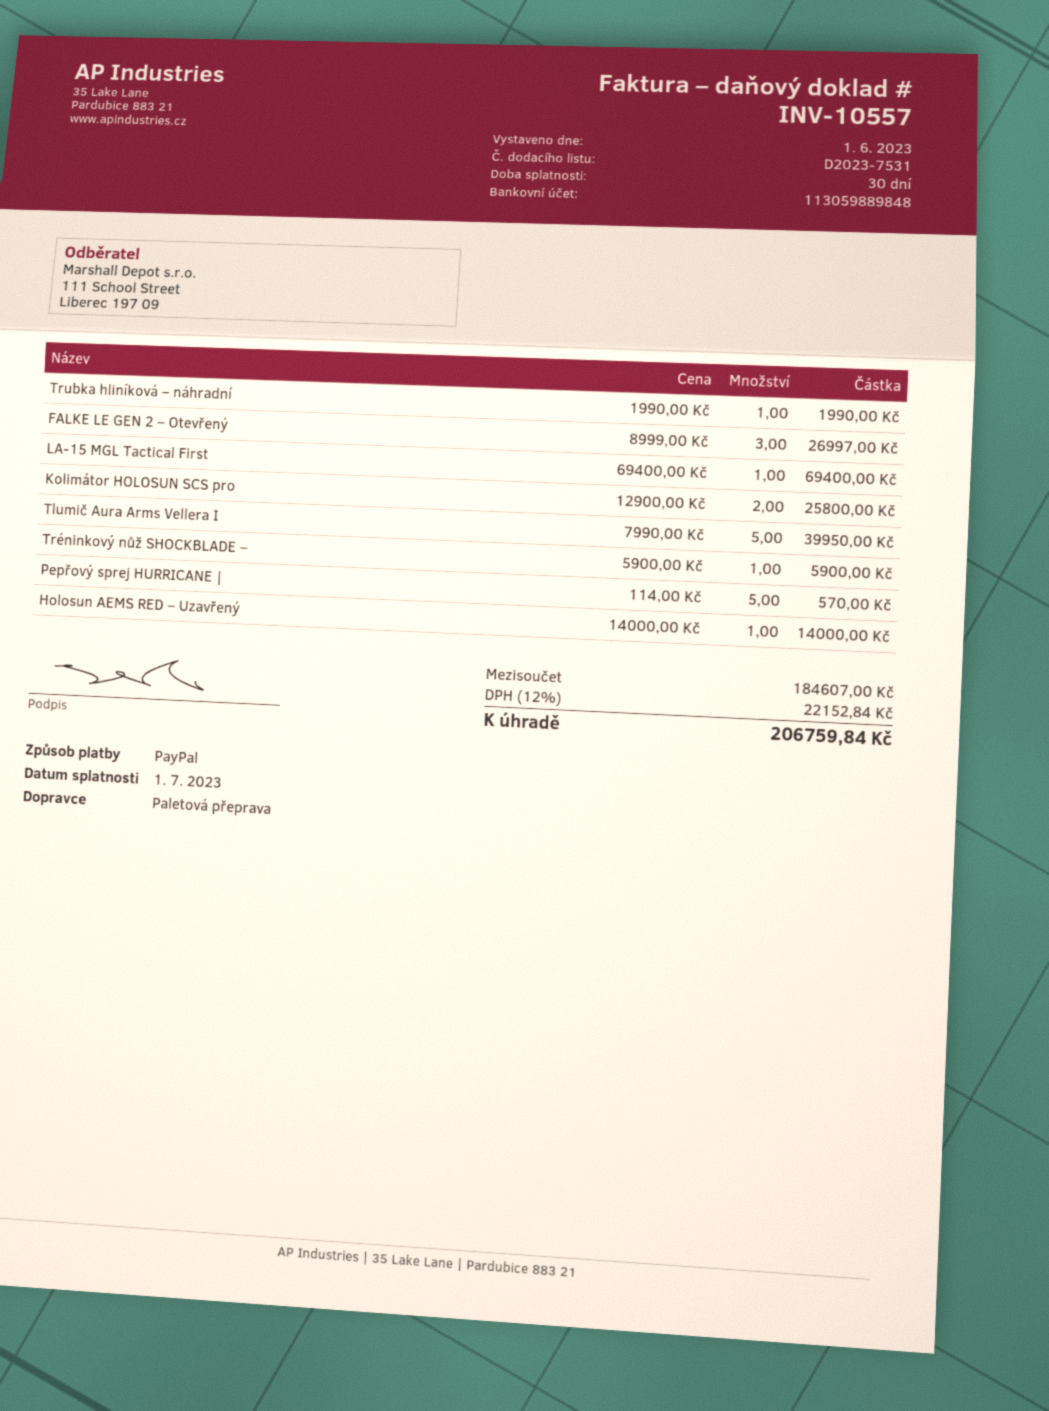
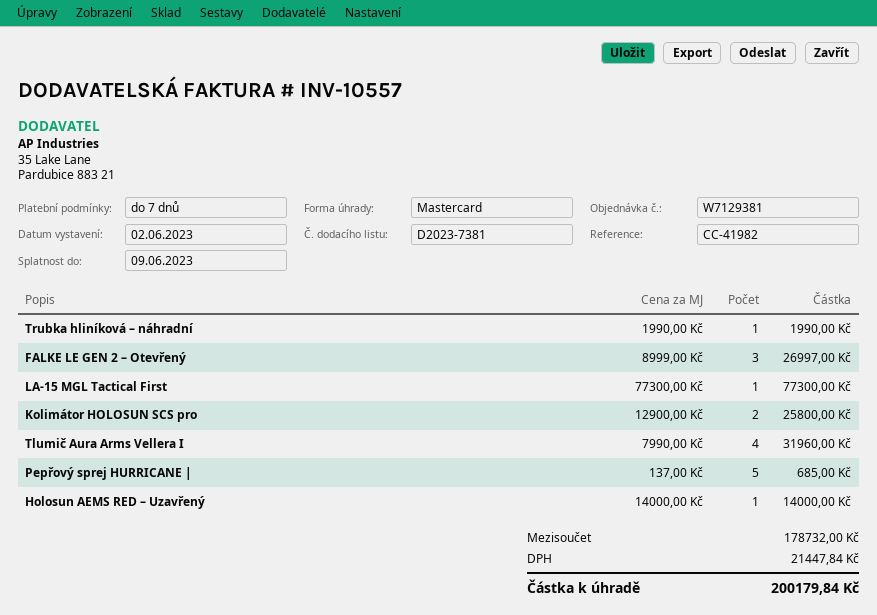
delivery note number: D2023-7531 -> D2023-7381
invoice date: 2023-06-01 -> 2023-06-02
payment terms: 30 days -> 7 days
due date: 2023-07-01 -> 2023-06-09
payment method: PayPal -> Mastercard
LA-15 MGL Tactical First: 1 x 69400.00 = 69400.00 -> 1 x 77300.00 = 77300.00
Tlumič Aura Arms Vellera I: 5 x 7990.00 = 39950.00 -> 4 x 7990.00 = 31960.00
Tréninkový nůž SHOCKBLADE –: 1 x 5900.00 = 5900.00 -> none
Pepřový sprej HURRICANE |: 5 x 114.00 = 570.00 -> 5 x 137.00 = 685.00
subtotal: 184607.00 -> 178732.00
tax: 22152.84 -> 21447.84
total: 206759.84 -> 200179.84

